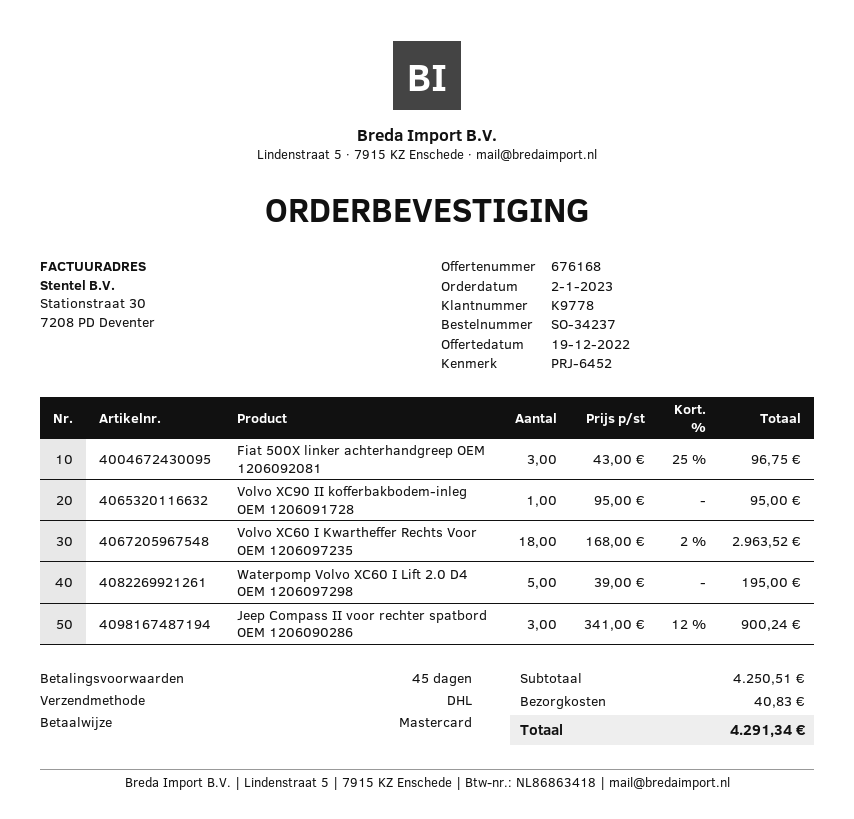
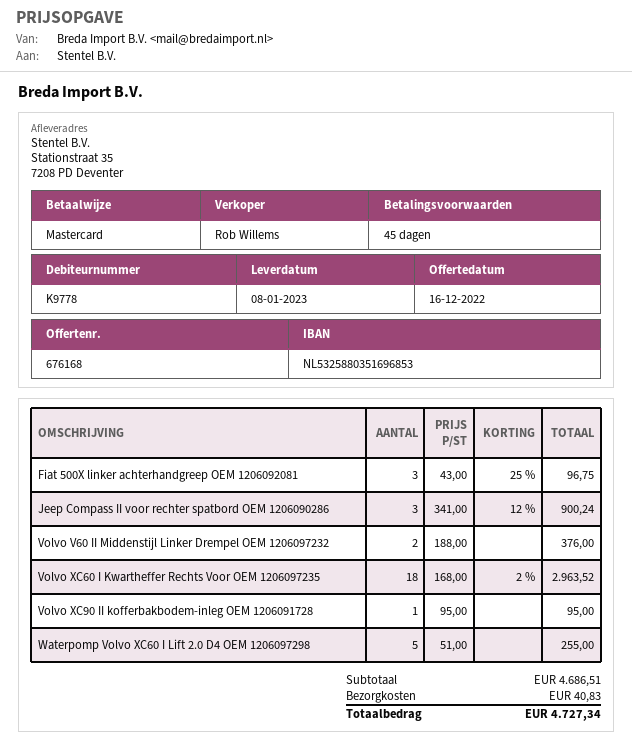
quote date: 2022-12-19 -> 2022-12-16
Waterpomp Volvo XC60 I Lift 2.0 D4 OEM 1206097298: 5 x 39.00 = 195.00 -> 5 x 51.00 = 255.00
Volvo V60 II Middenstijl Linker Drempel OEM 1206097232: none -> 2 x 188.00 = 376.00
subtotal: 4250.51 -> 4686.51
total: 4291.34 -> 4727.34

